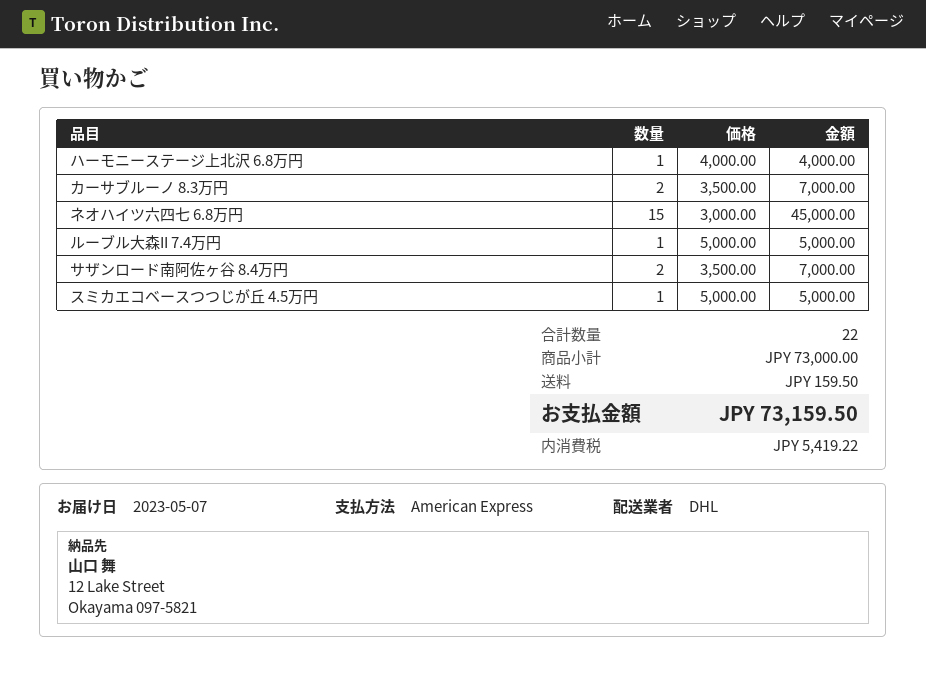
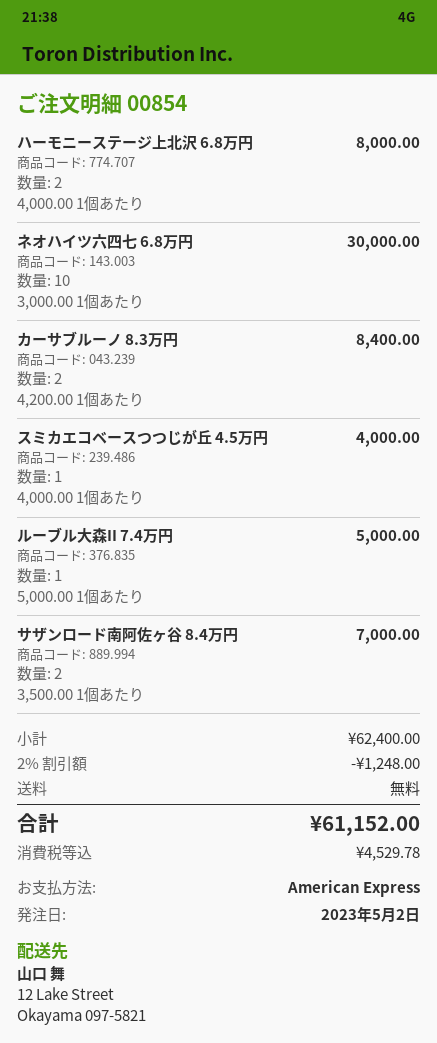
ハーモニーステージ上北沢 6.8万円: 1 x 4000.00 = 4000.00 -> 2 x 4000.00 = 8000.00
カーサブルーノ 8.3万円: 2 x 3500.00 = 7000.00 -> 2 x 4200.00 = 8400.00
ネオハイツ六四七 6.8万円: 15 x 3000.00 = 45000.00 -> 10 x 3000.00 = 30000.00
スミカエコベースつつじが丘 4.5万円: 1 x 5000.00 = 5000.00 -> 1 x 4000.00 = 4000.00
subtotal: 73000.00 -> 62400.00
discount: none -> 2% = 1248.00
shipping: 159.50 -> 0.00
tax: 5419.22 -> 4529.78
total: 73159.50 -> 61152.00

